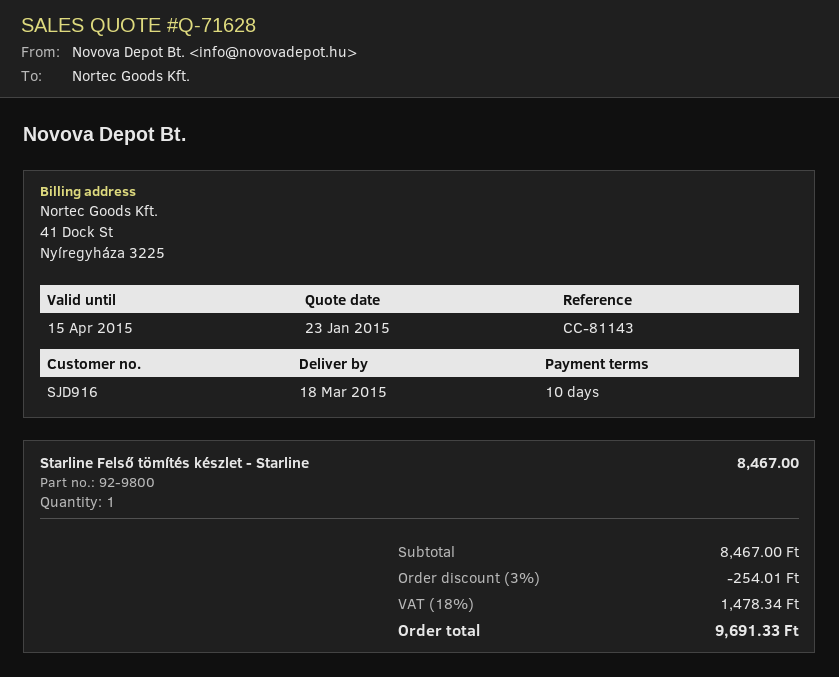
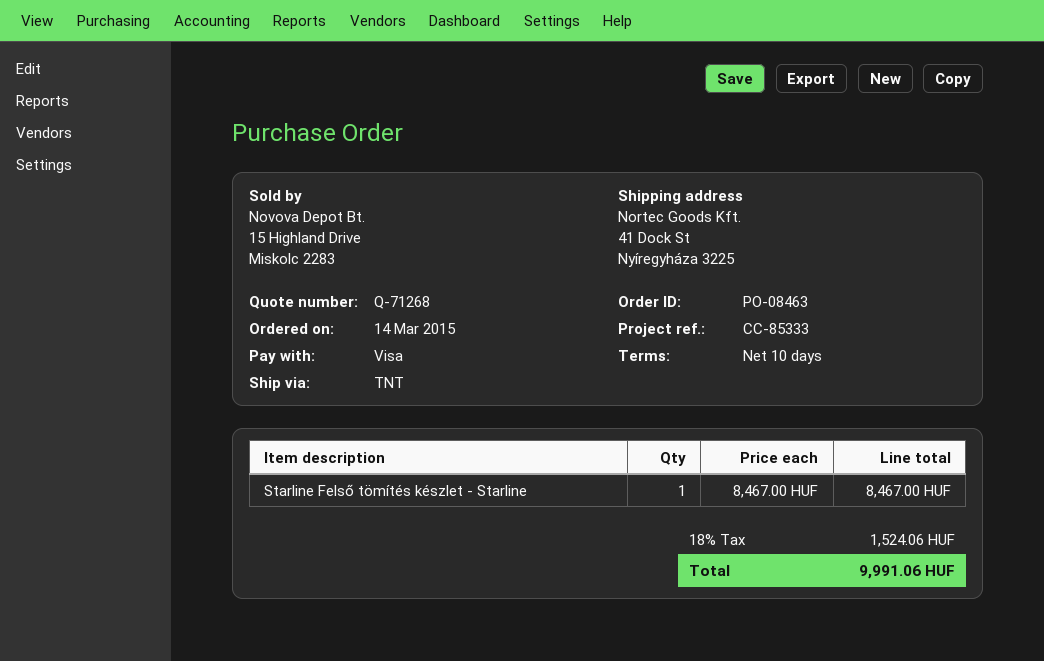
quote number: Q-71628 -> Q-71268
reference: CC-81143 -> CC-85333
discount: 3% = 254.01 -> none
tax: 18% = 1478.34 -> 18% = 1524.06
total: 9691.33 -> 9991.06

